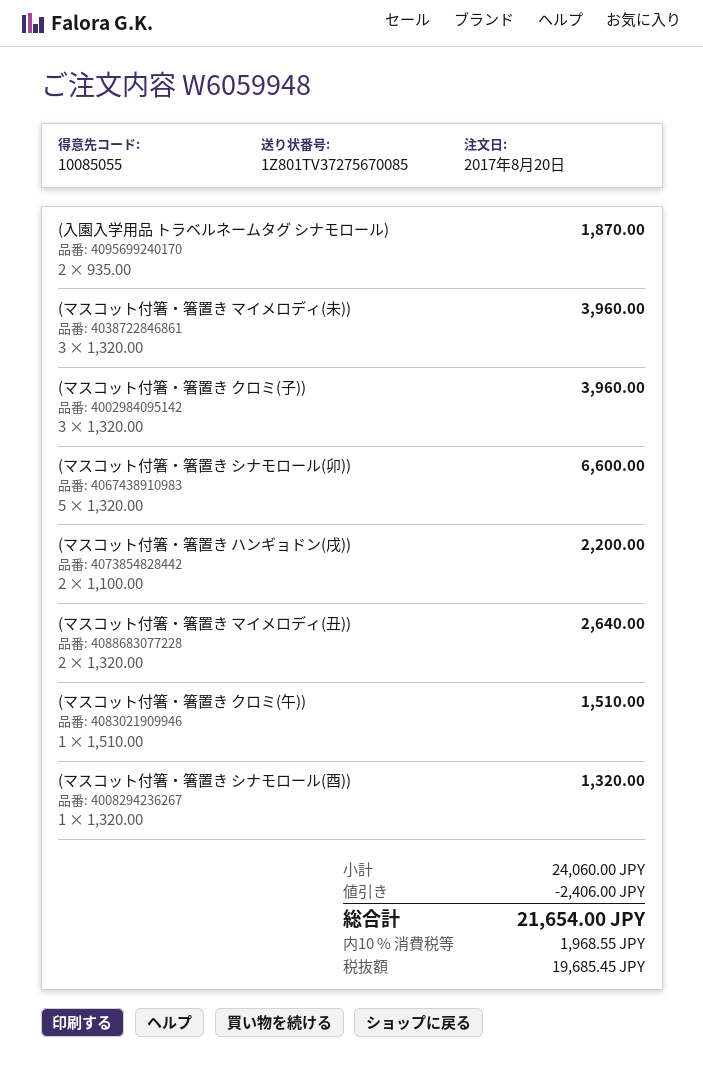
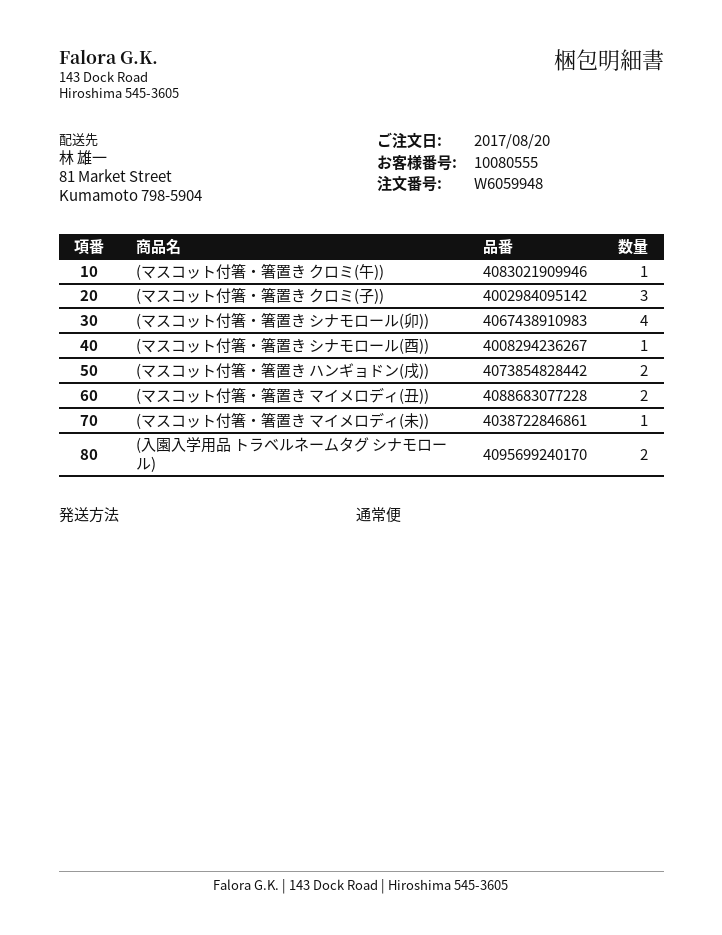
customer number: 10085055 -> 10080555
(マスコット付箸・箸置き マイメロディ(未)): 3 -> 1
(マスコット付箸・箸置き シナモロール(卯)): 5 -> 4

